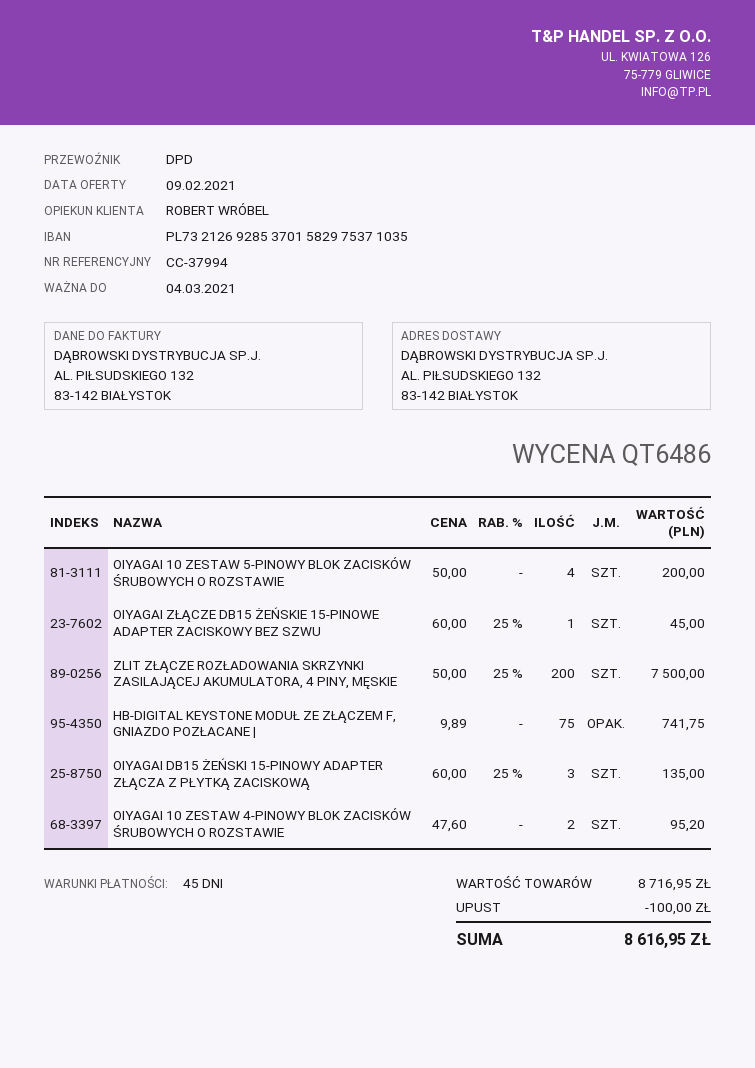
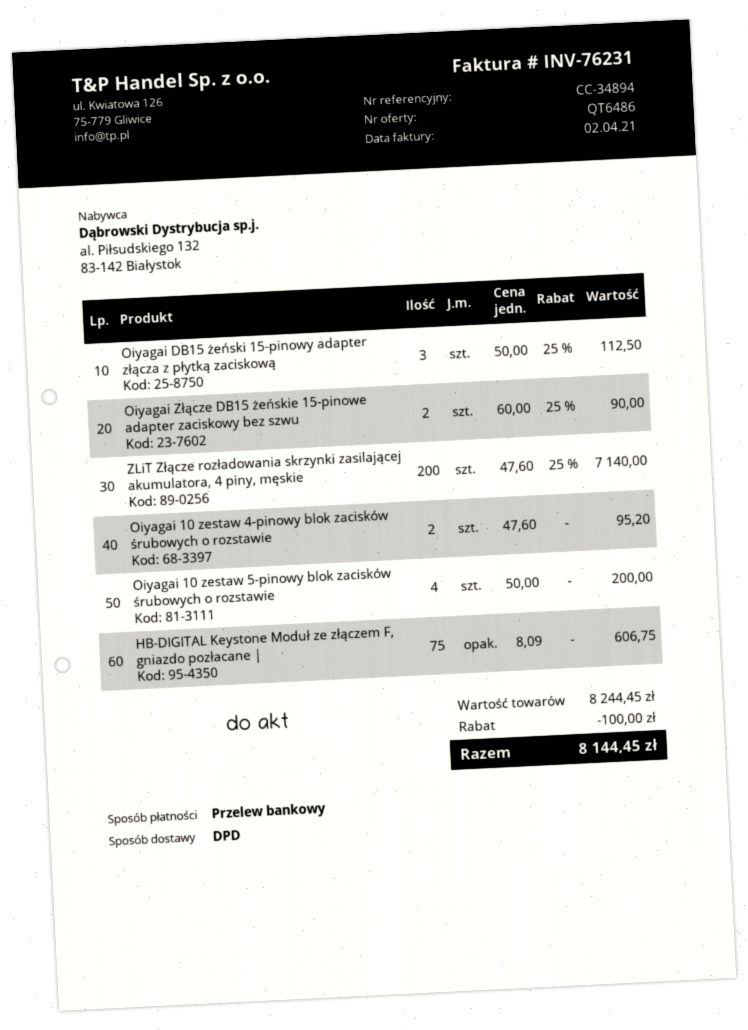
reference: CC-37994 -> CC-34894
OIYAGAI ZŁĄCZE DB15 ŻEŃSKIE 15-PINOWE ADAPTER ZACISKOWY BEZ SZWU: 1 x 60.00 - 25% = 45.00 -> 2 x 60.00 - 25% = 90.00
ZLIT ZŁĄCZE ROZŁADOWANIA SKRZYNKI ZASILAJĄCEJ AKUMULATORA, 4 PINY, MĘSKIE: 200 x 50.00 - 25% = 7500.00 -> 200 x 47.60 - 25% = 7140.00
HB-DIGITAL KEYSTONE MODUŁ ZE ZŁĄCZEM F, GNIAZDO POZŁACANE |: 75 x 9.89 = 741.75 -> 75 x 8.09 = 606.75
OIYAGAI DB15 ŻEŃSKI 15-PINOWY ADAPTER ZŁĄCZA Z PŁYTKĄ ZACISKOWĄ: 3 x 60.00 - 25% = 135.00 -> 3 x 50.00 - 25% = 112.50
subtotal: 8716.95 -> 8244.45
total: 8616.95 -> 8144.45

